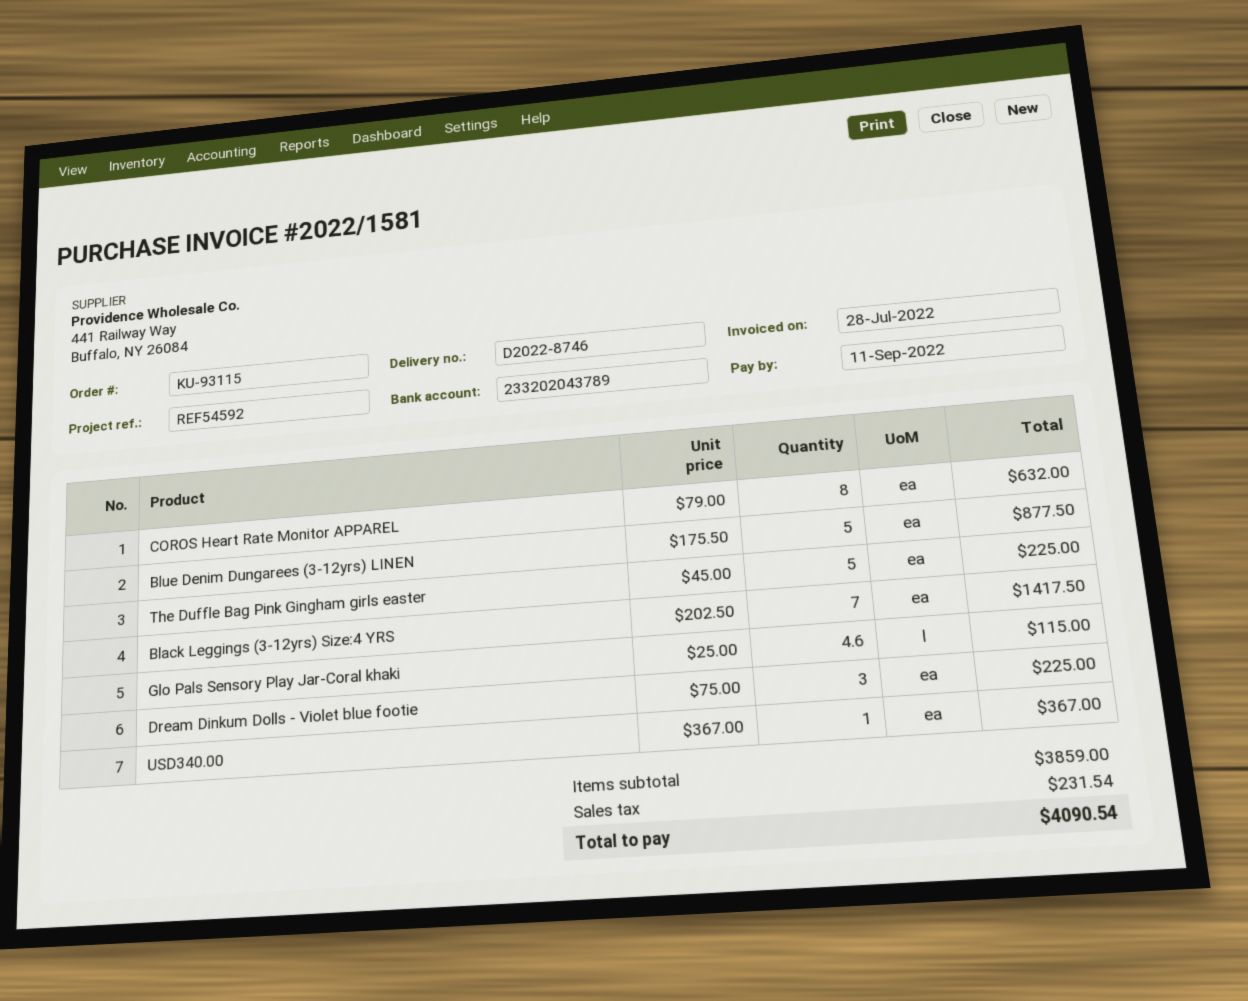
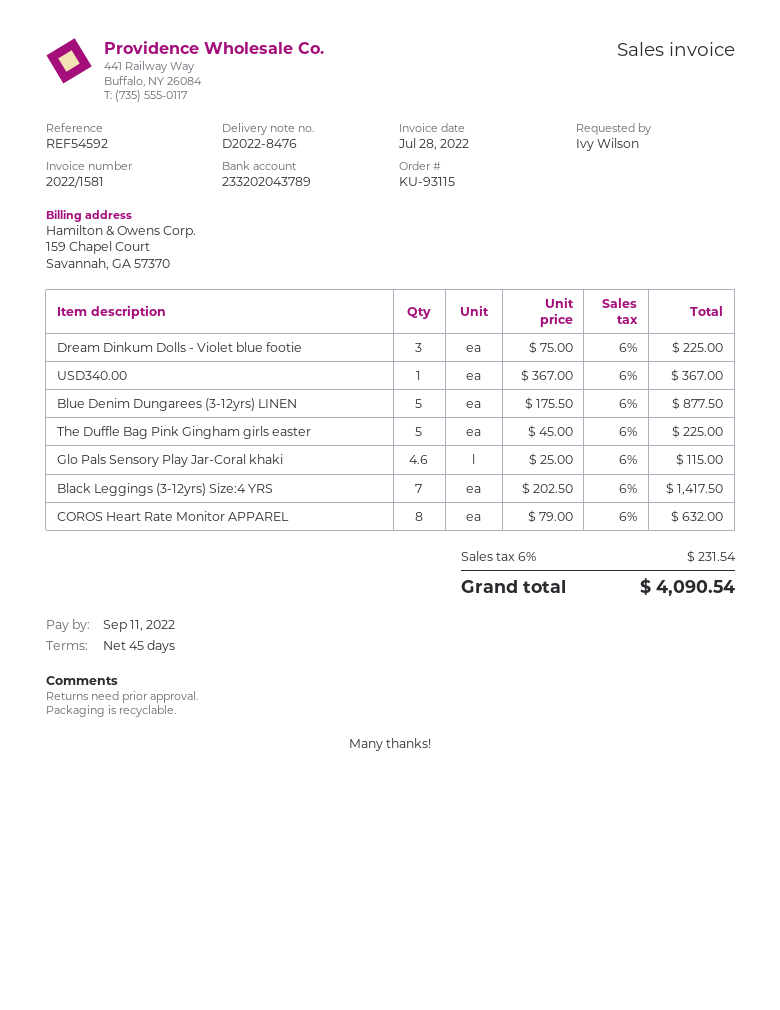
delivery note number: D2022-8746 -> D2022-8476

